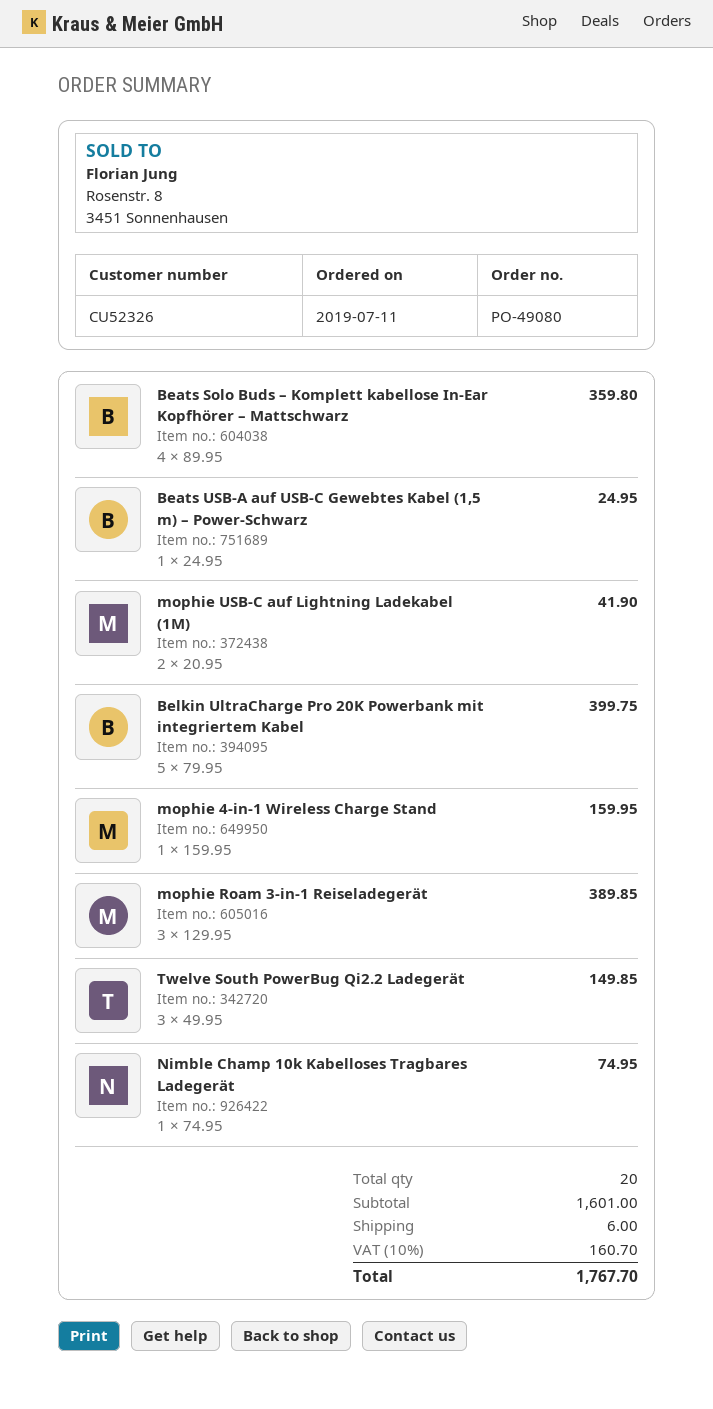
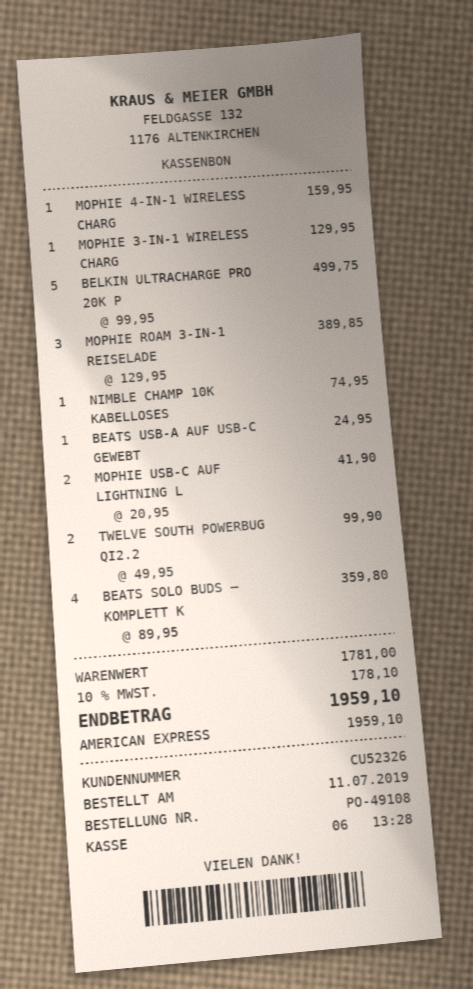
order number: PO-49080 -> PO-49108
Belkin UltraCharge Pro 20K Powerbank mit integriertem Kabel: 5 x 79.95 = 399.75 -> 5 x 99.95 = 499.75
Twelve South PowerBug Qi2.2 Ladegerät: 3 x 49.95 = 149.85 -> 2 x 49.95 = 99.90
MOPHIE 3-IN-1 WIRELESS CHARG: none -> 1 x 129.95 = 129.95
subtotal: 1601.00 -> 1781.00
shipping: 6.00 -> none
tax: 10% = 160.70 -> 10% = 178.10
total: 1767.70 -> 1959.10

